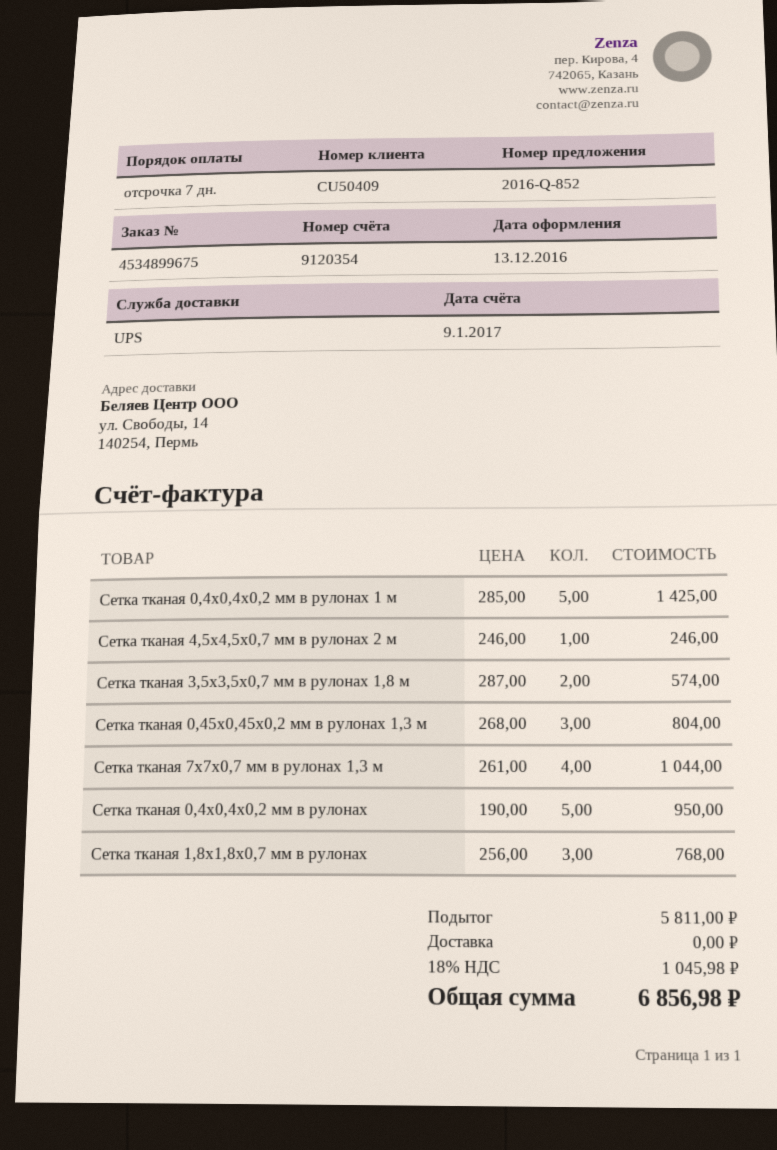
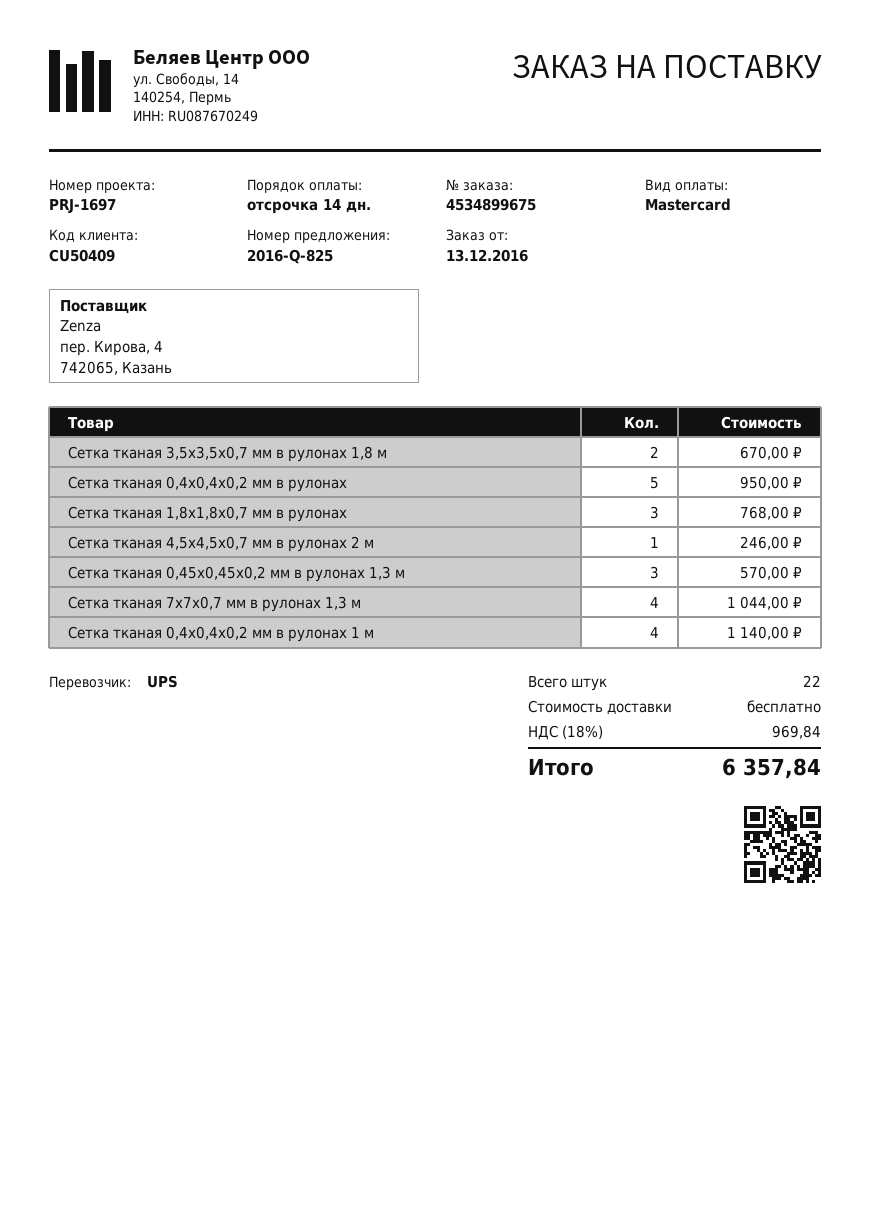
quote number: 2016-Q-852 -> 2016-Q-825
payment terms: 7 days -> 14 days
Сетка тканая 0,4х0,4х0,2 мм в рулонах 1 м: 5 for 1425.00 -> 4 for 1140.00
Сетка тканая 3,5х3,5х0,7 мм в рулонах 1,8 м: 2 for 574.00 -> 2 for 670.00
Сетка тканая 0,45х0,45х0,2 мм в рулонах 1,3 м: 3 for 804.00 -> 3 for 570.00
tax: 18% = 1045.98 -> 18% = 969.84
total: 6856.98 -> 6357.84

